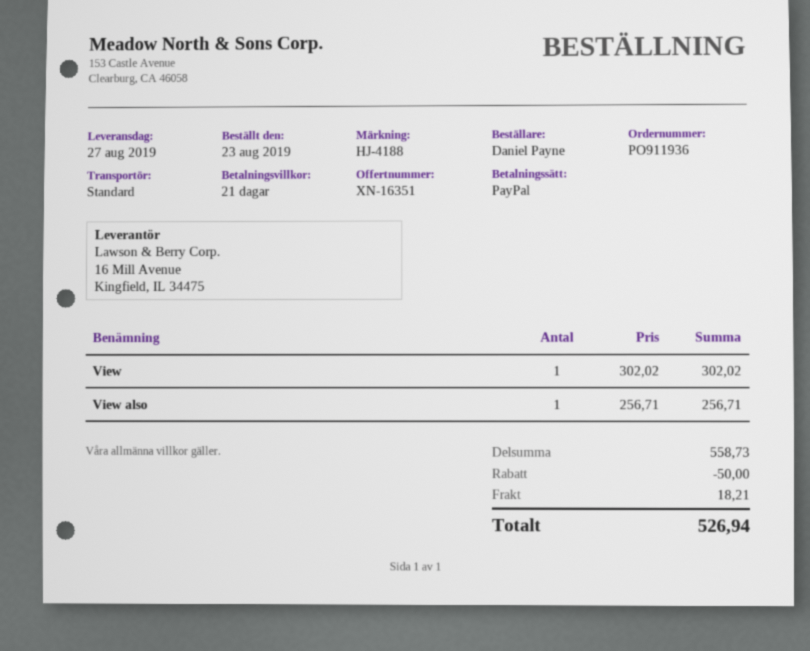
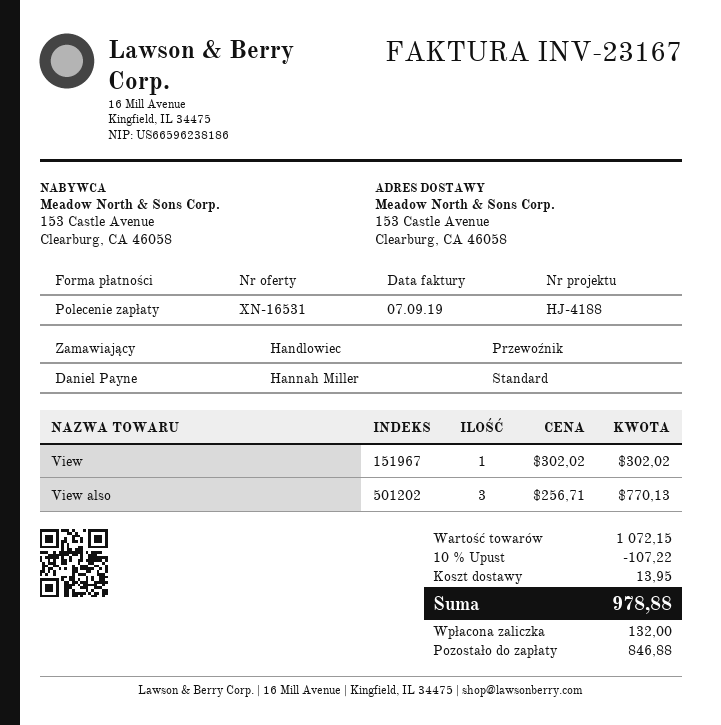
quote number: XN-16351 -> XN-16531
payment method: PayPal -> direct debit
View also: 1 x 256.71 = 256.71 -> 3 x 256.71 = 770.13
subtotal: 558.73 -> 1072.15
discount: 50.00 -> 107.22
shipping: 18.21 -> 13.95
total: 526.94 -> 978.88

